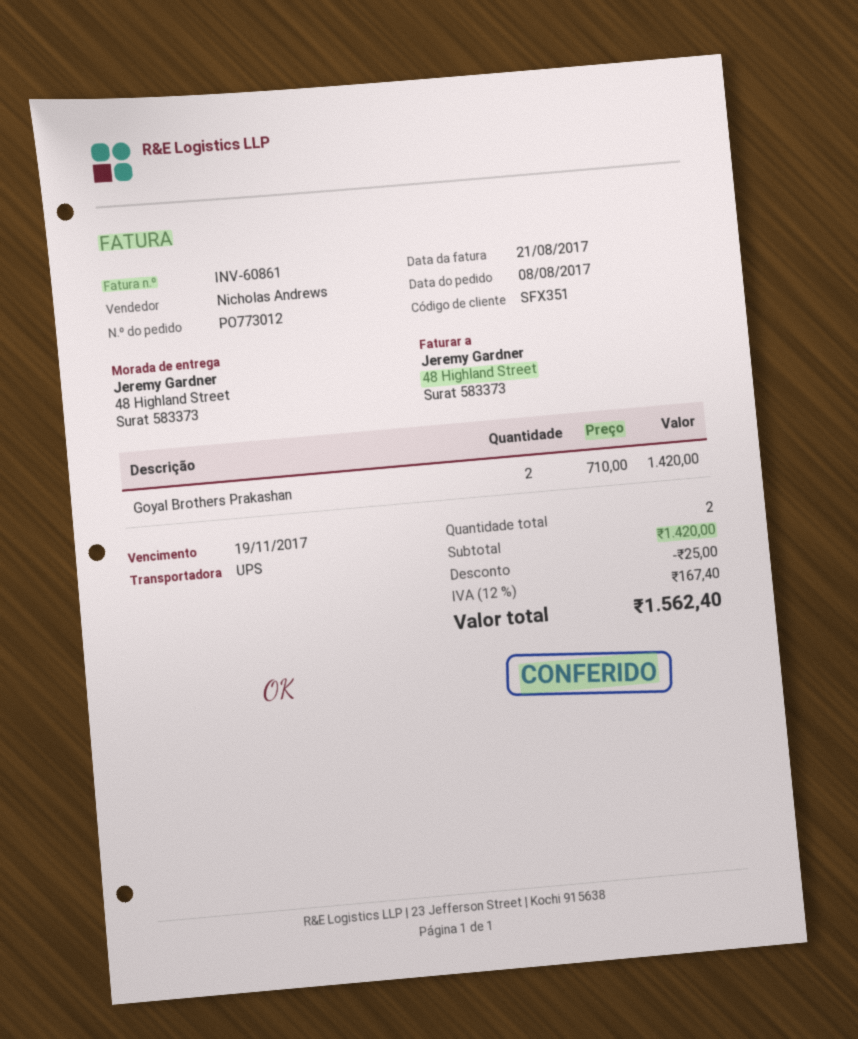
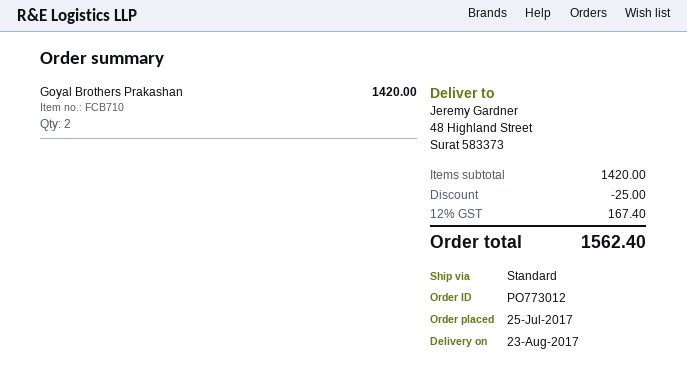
order date: 2017-08-08 -> 2017-07-25
shipping method: UPS -> standard

